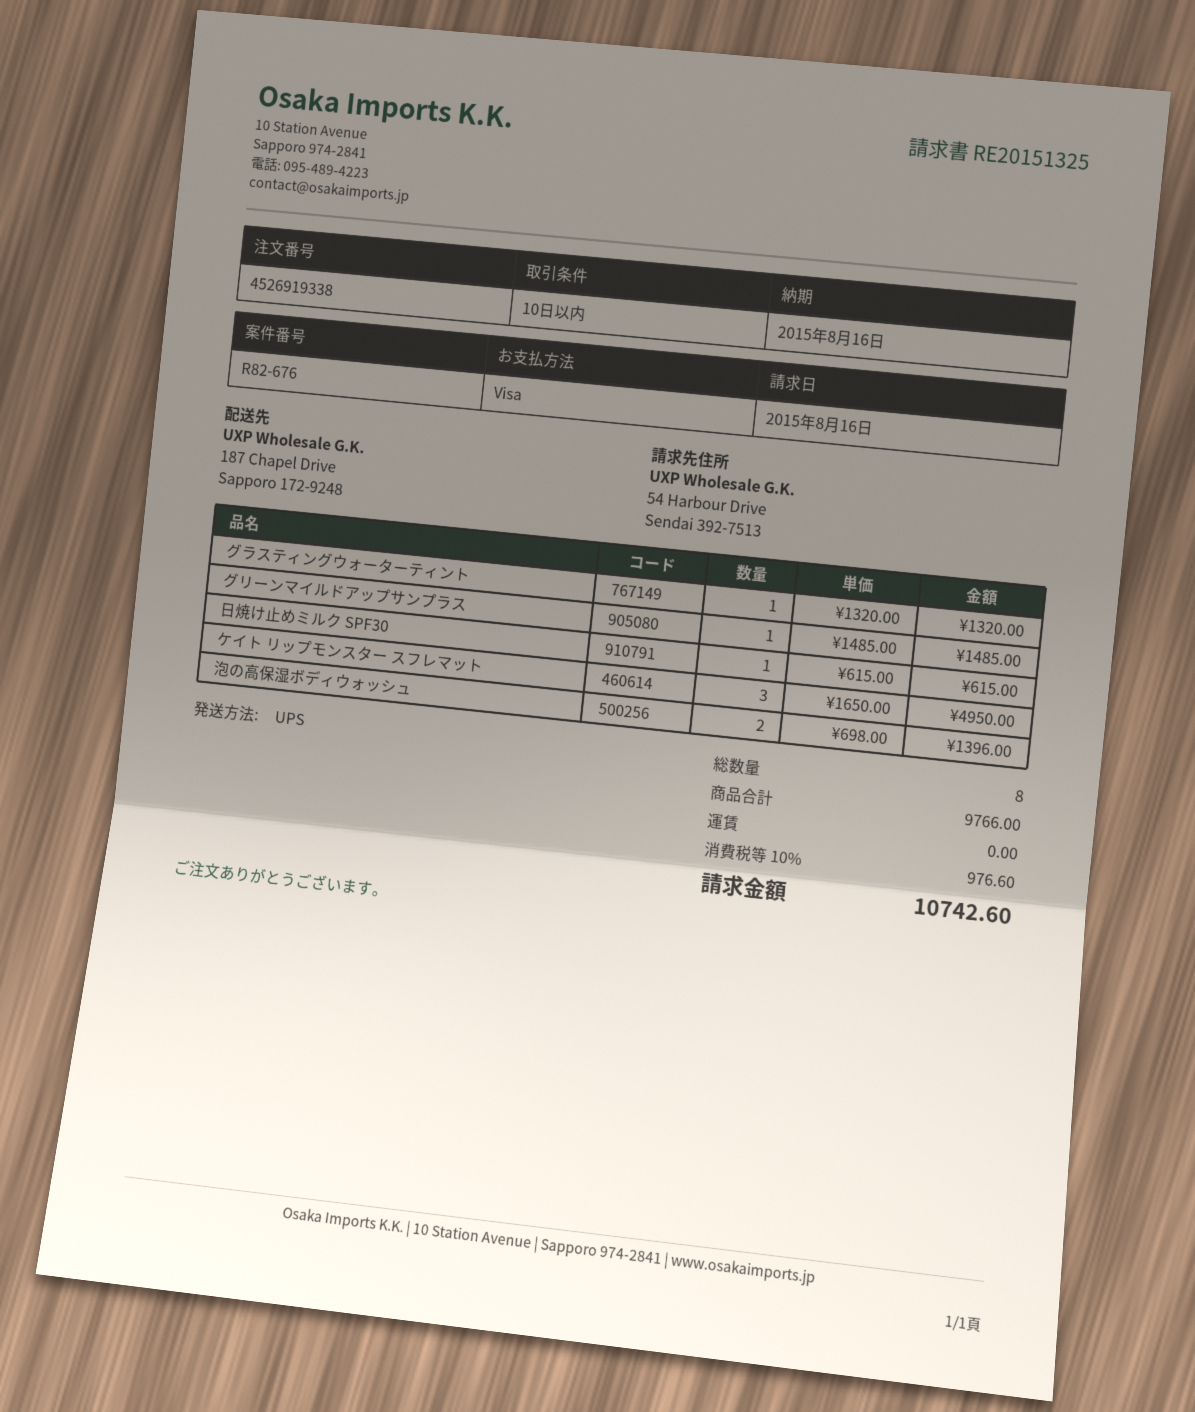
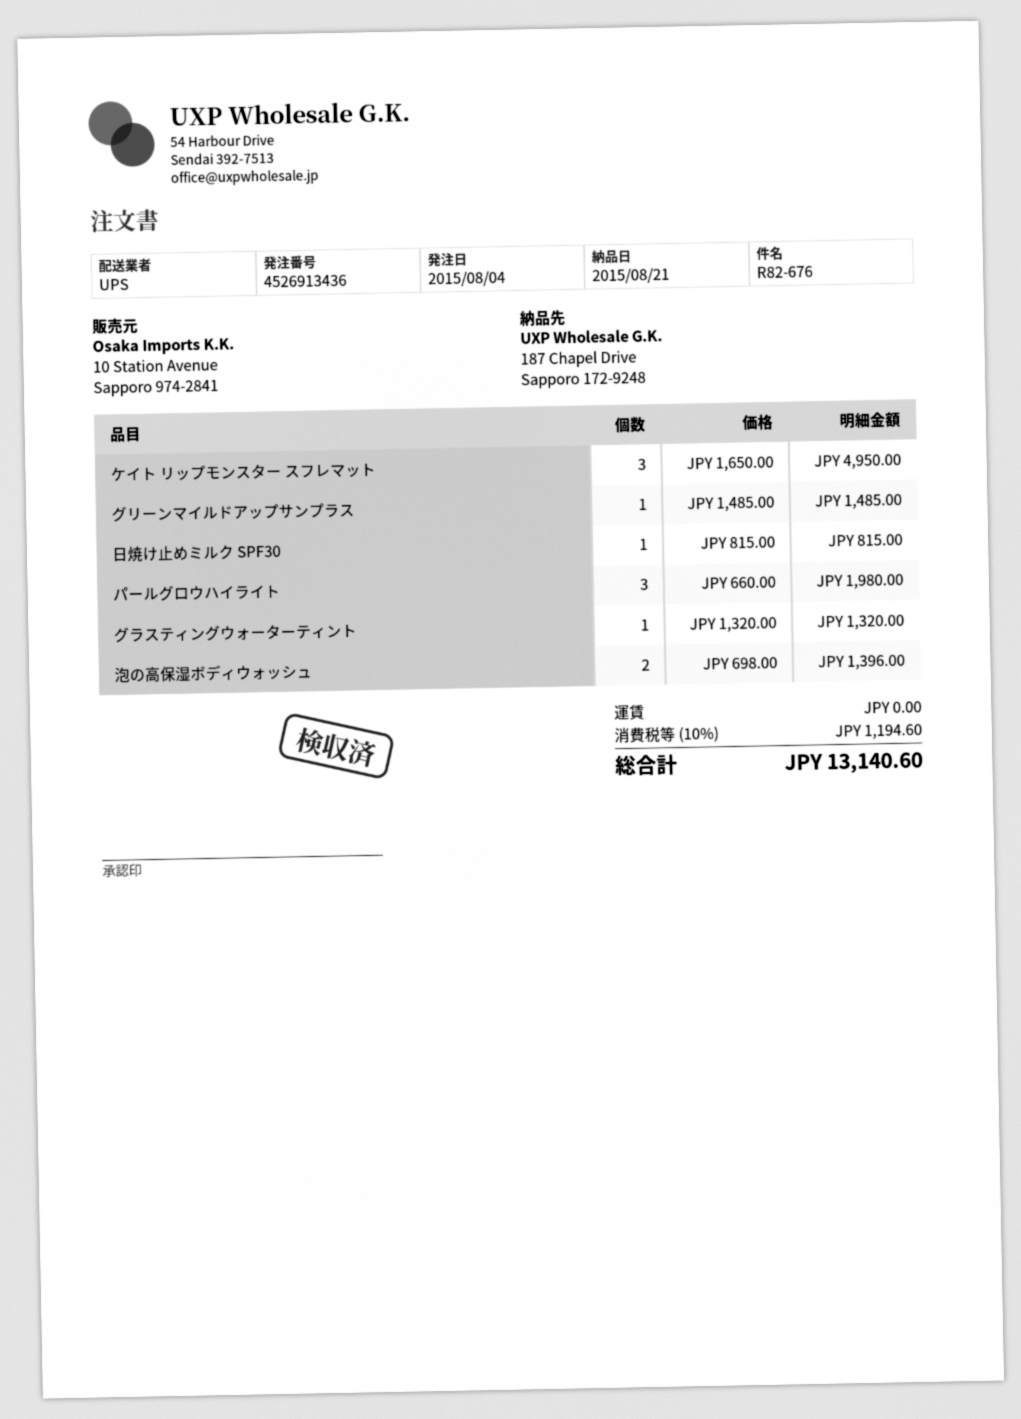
order number: 4526919338 -> 4526913436
delivery date: 2015-08-16 -> 2015-08-21
日焼け止めミルク SPF30: 1 x 615.00 = 615.00 -> 1 x 815.00 = 815.00
パールグロウハイライト: none -> 3 x 660.00 = 1980.00
tax: 10% = 976.60 -> 10% = 1194.60
total: 10742.60 -> 13140.60

